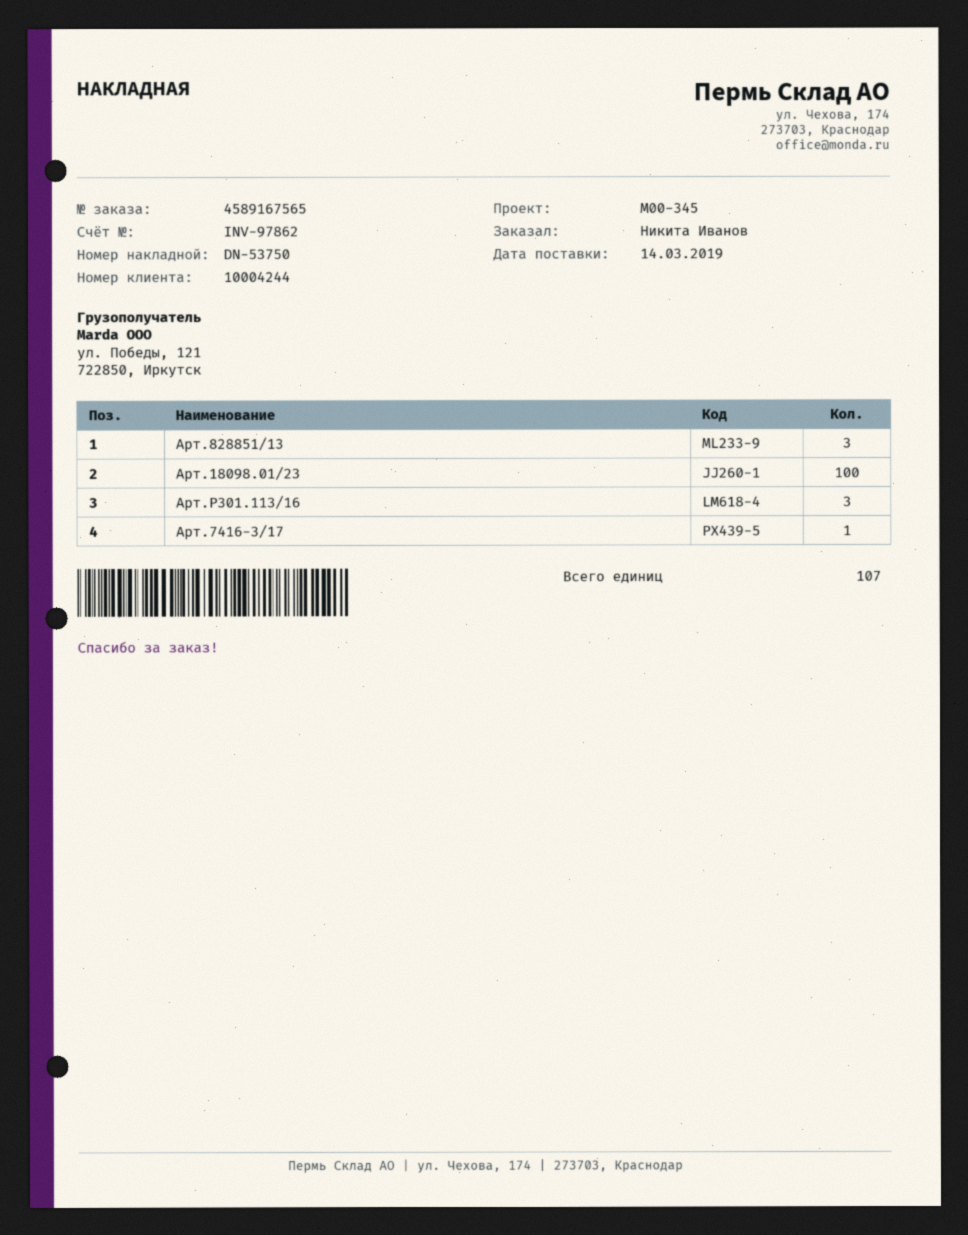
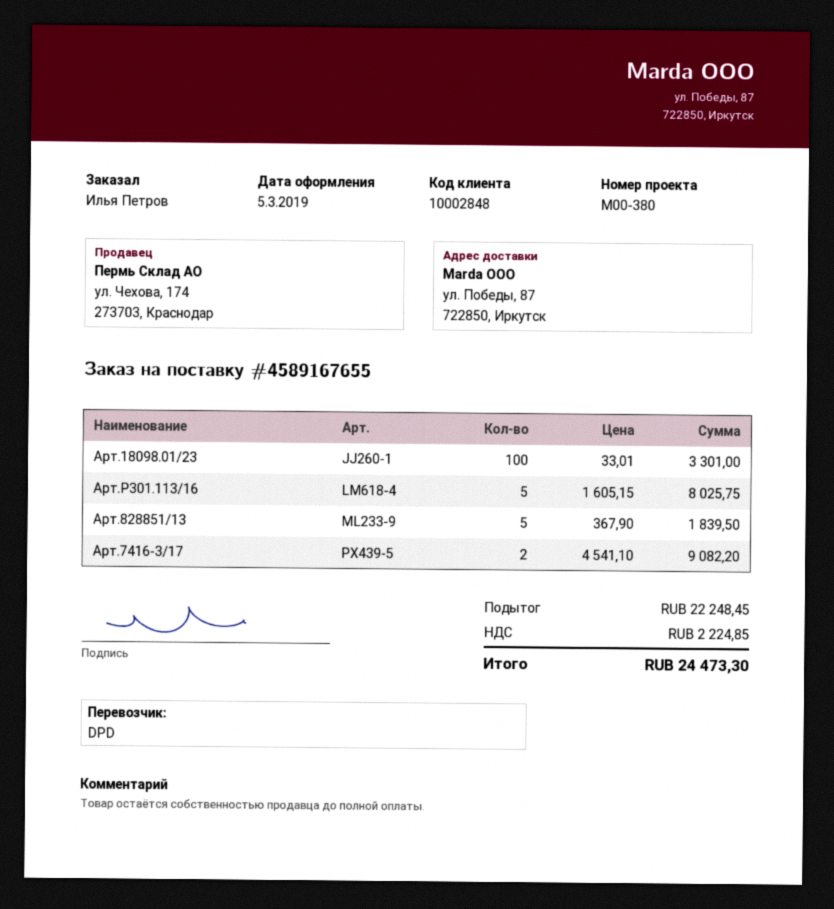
order number: 4589167565 -> 4589167655
customer number: 10004244 -> 10002848
reference: M00-345 -> M00-380
ordered by: Никита Иванов -> Илья Петров
ship to: ул. Победы, 121, 722850, Иркутск -> ул. Победы, 87, 722850, Иркутск
Арт.828851/13: 3 -> 5
Арт.P301.113/16: 3 -> 5
Арт.7416-3/17: 1 -> 2

